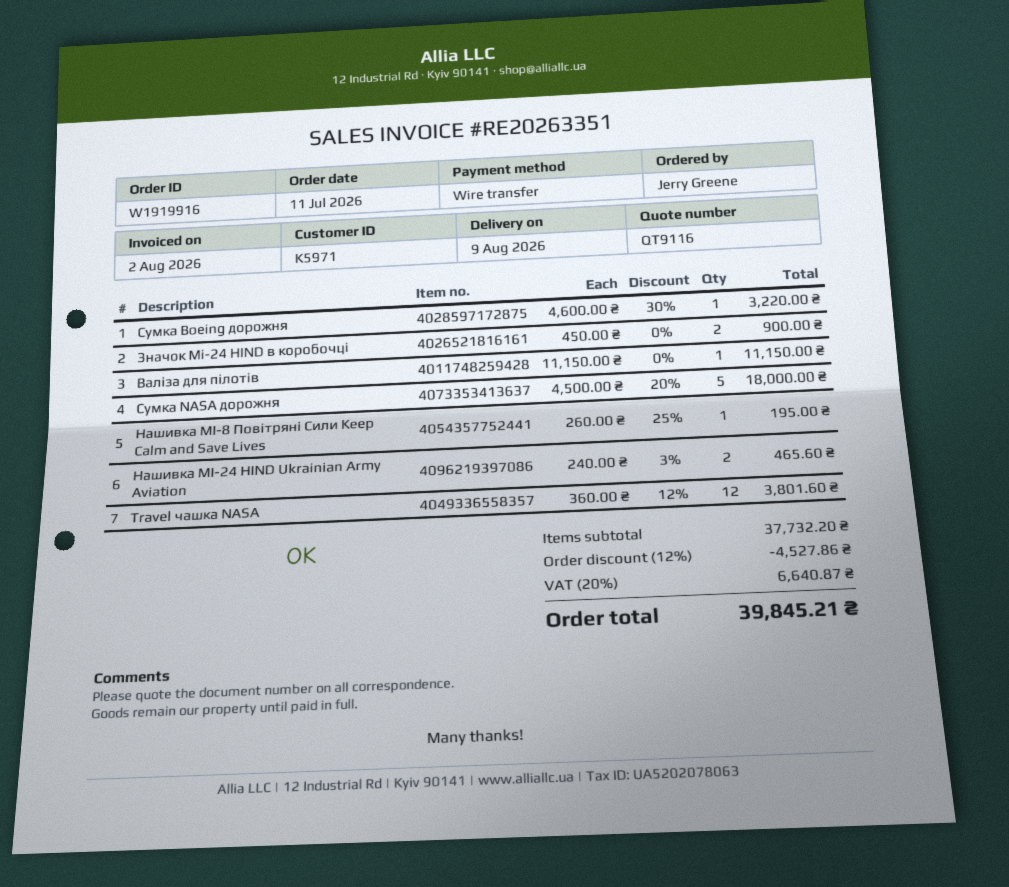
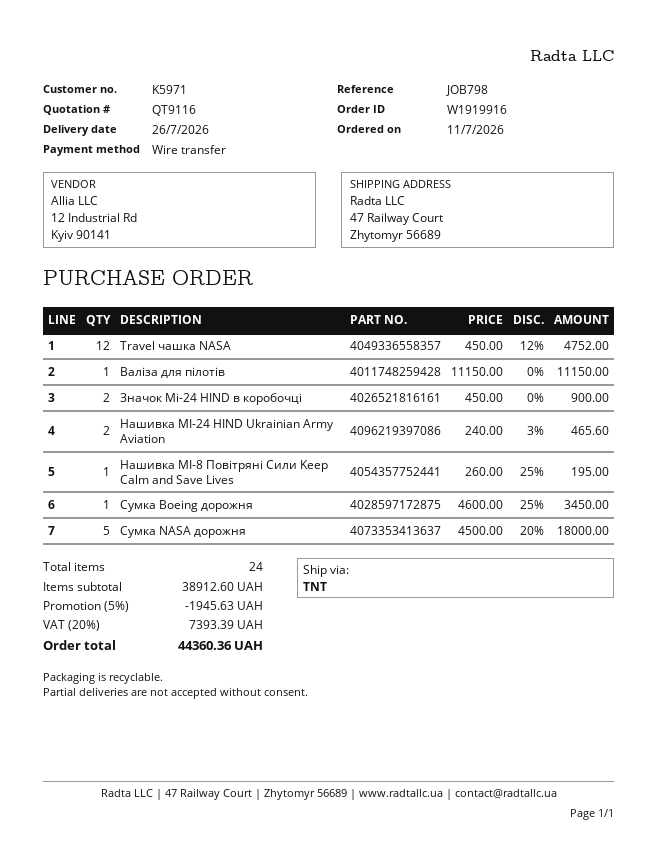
delivery date: 2026-08-09 -> 2026-07-26
Сумка Boeing дорожня: 1 x 4600.00 - 30% = 3220.00 -> 1 x 4600.00 - 25% = 3450.00
Travel чашка NASA: 12 x 360.00 - 12% = 3801.60 -> 12 x 450.00 - 12% = 4752.00
subtotal: 37732.20 -> 38912.60
discount: 12% = 4527.86 -> 5% = 1945.63
tax: 20% = 6640.87 -> 20% = 7393.39
total: 39845.21 -> 44360.36

